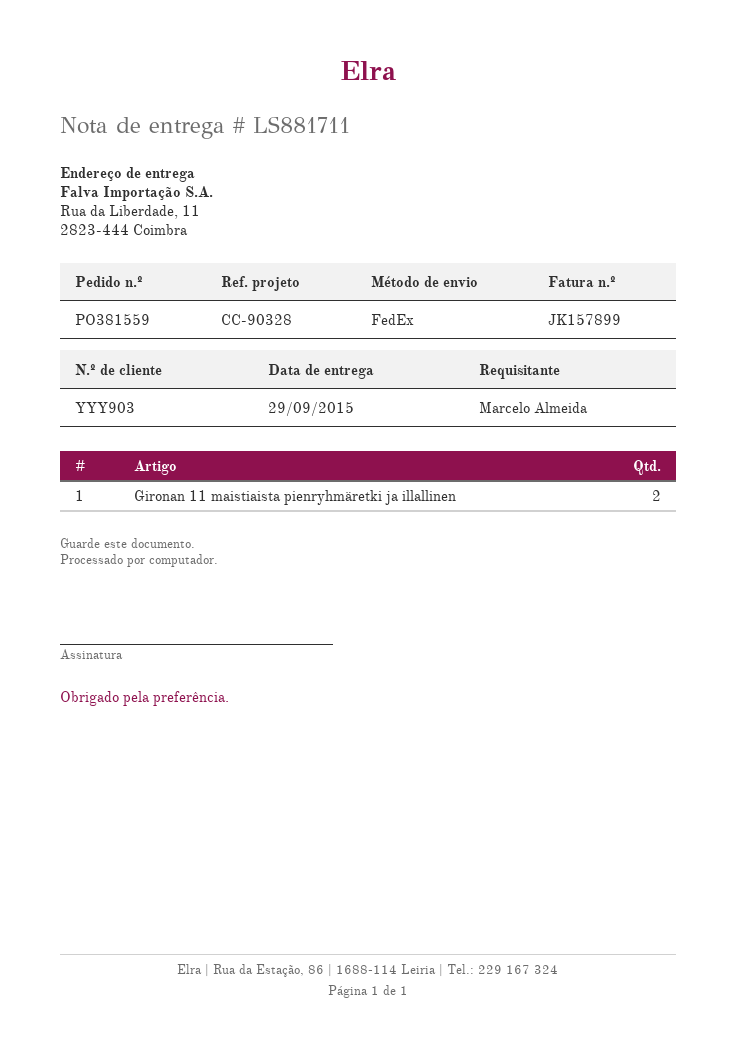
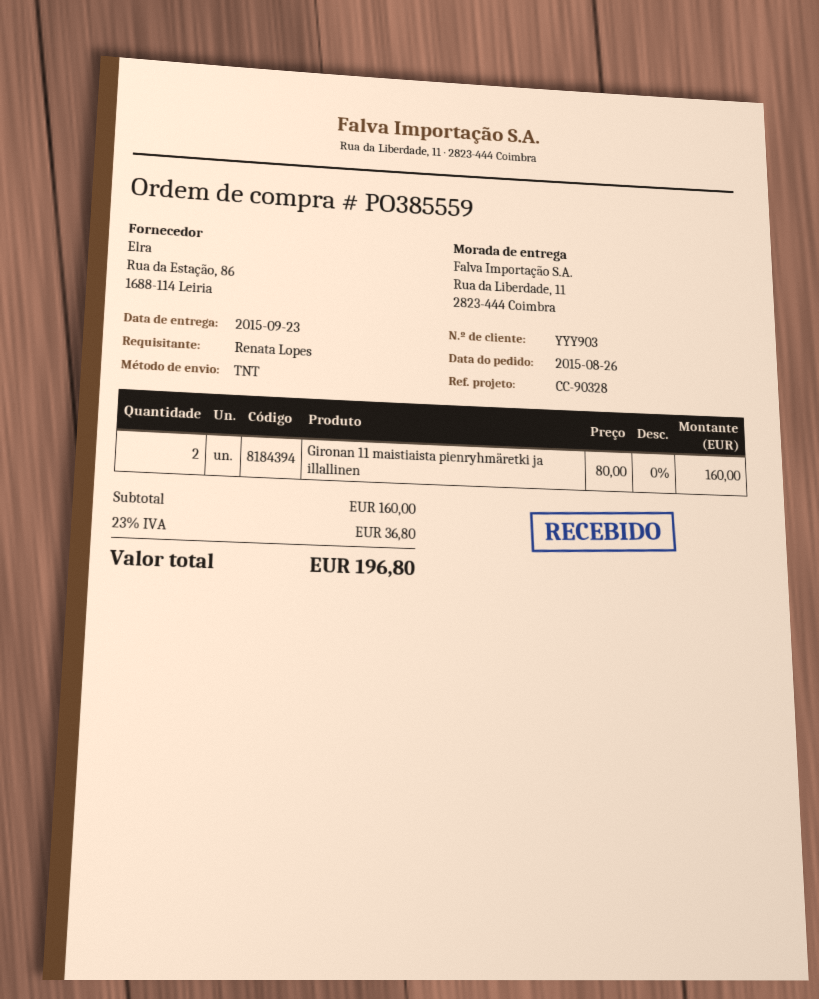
order number: PO381559 -> PO385559
delivery date: 2015-09-29 -> 2015-09-23
ordered by: Marcelo Almeida -> Renata Lopes
shipping method: FedEx -> TNT

